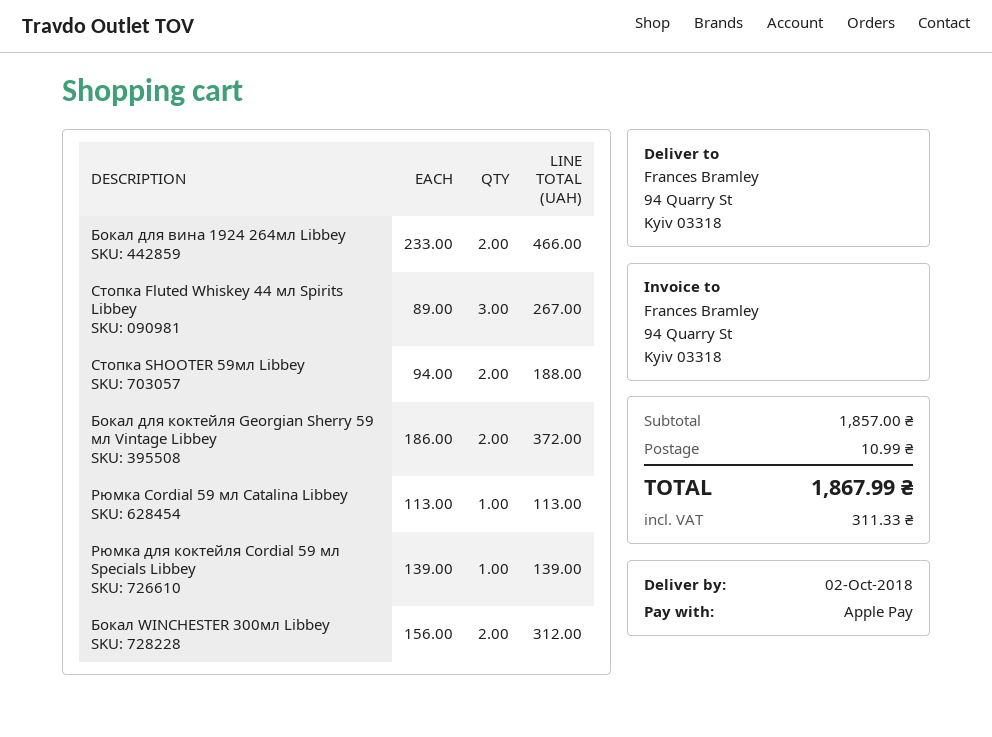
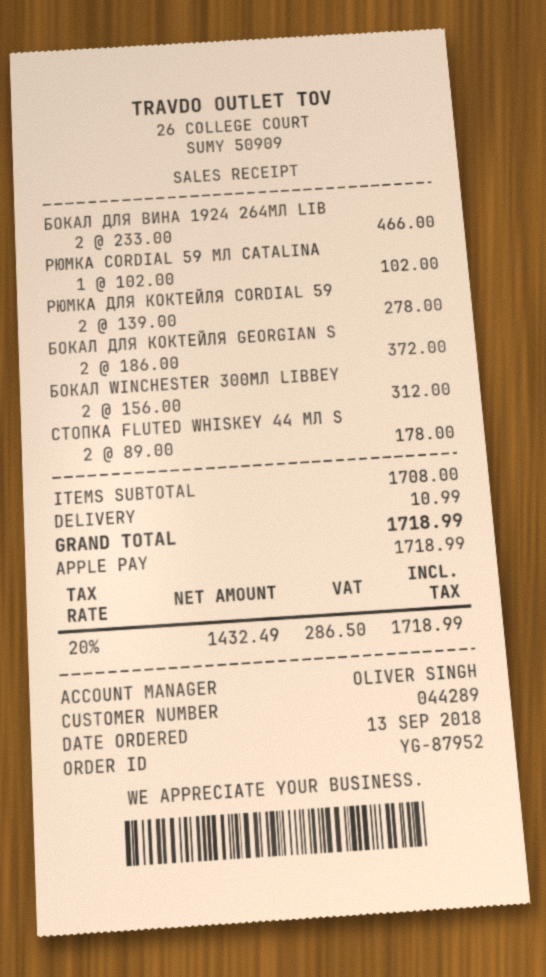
Стопка Fluted Whiskey 44 мл Spirits Libbey: 3 x 89.00 = 267.00 -> 2 x 89.00 = 178.00
Стопка SHOOTER 59мл Libbey: 2 x 94.00 = 188.00 -> none
Рюмка Cordial 59 мл Catalina Libbey: 1 x 113.00 = 113.00 -> 1 x 102.00 = 102.00
Рюмка для коктейля Cordial 59 мл Specials Libbey: 1 x 139.00 = 139.00 -> 2 x 139.00 = 278.00
subtotal: 1857.00 -> 1708.00
tax: 311.33 -> 286.50
total: 1867.99 -> 1718.99

